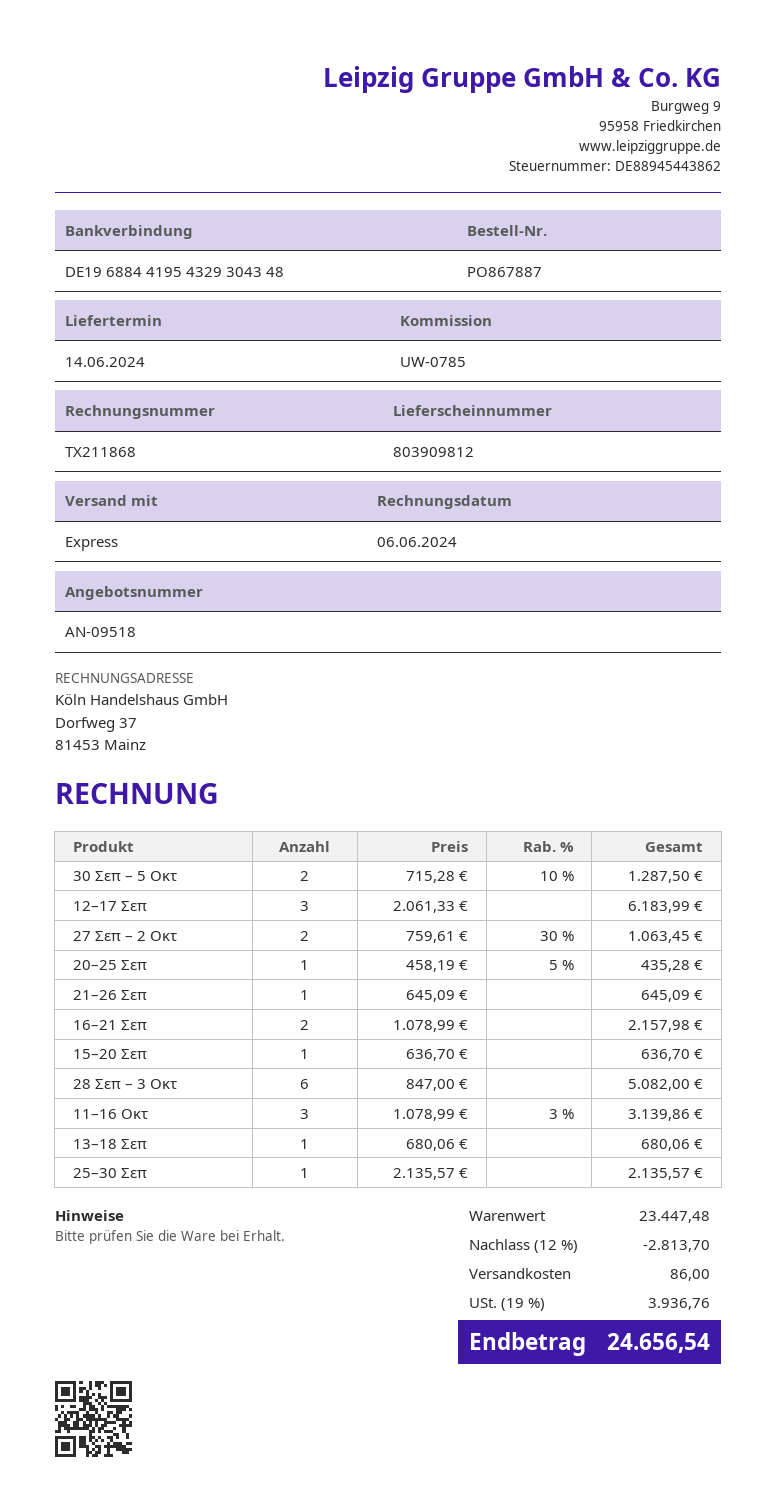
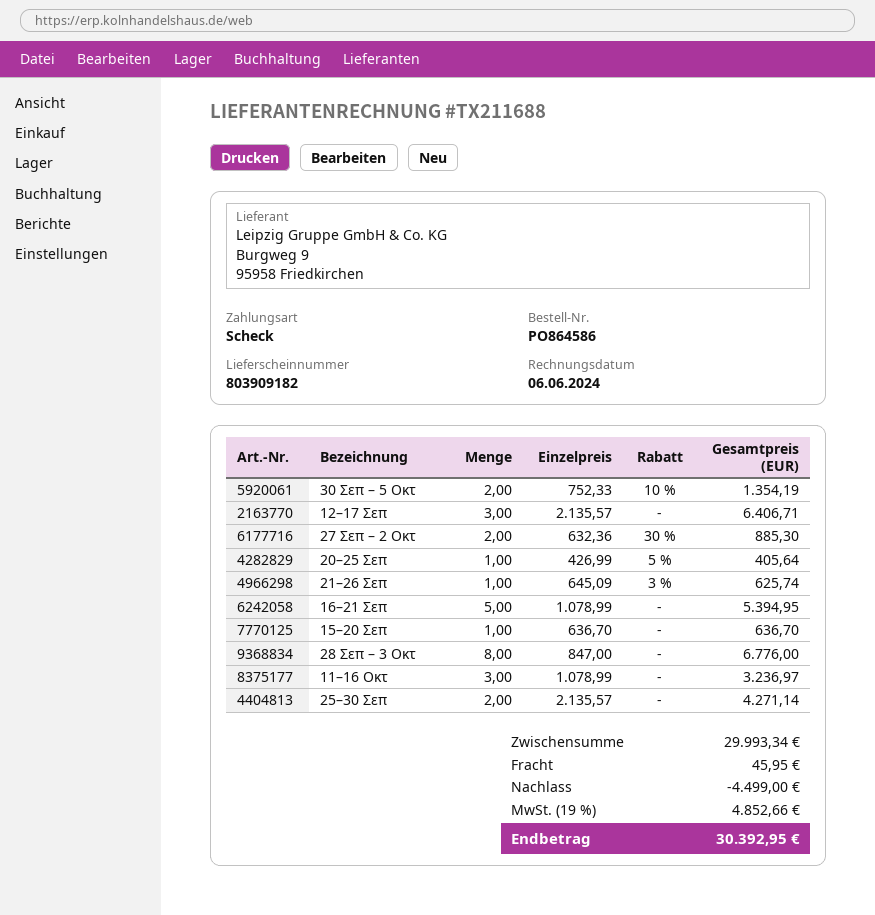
order number: PO867887 -> PO864586
delivery note number: 803909812 -> 803909182
invoice number: TX211868 -> TX211688
30 Σεπ – 5 Οκτ: 2 x 715.28 - 10% = 1287.50 -> 2 x 752.33 - 10% = 1354.19
12–17 Σεπ: 3 x 2061.33 = 6183.99 -> 3 x 2135.57 = 6406.71
27 Σεπ – 2 Οκτ: 2 x 759.61 - 30% = 1063.45 -> 2 x 632.36 - 30% = 885.30
20–25 Σεπ: 1 x 458.19 - 5% = 435.28 -> 1 x 426.99 - 5% = 405.64
21–26 Σεπ: 1 x 645.09 = 645.09 -> 1 x 645.09 - 3% = 625.74
16–21 Σεπ: 2 x 1078.99 = 2157.98 -> 5 x 1078.99 = 5394.95
28 Σεπ – 3 Οκτ: 6 x 847.00 = 5082.00 -> 8 x 847.00 = 6776.00
11–16 Οκτ: 3 x 1078.99 - 3% = 3139.86 -> 3 x 1078.99 = 3236.97
13–18 Σεπ: 1 x 680.06 = 680.06 -> none
25–30 Σεπ: 1 x 2135.57 = 2135.57 -> 2 x 2135.57 = 4271.14
subtotal: 23447.48 -> 29993.34
discount: 2813.70 -> 4499.00
shipping: 86.00 -> 45.95
tax: 19% = 3936.76 -> 19% = 4852.66
total: 24656.54 -> 30392.95

